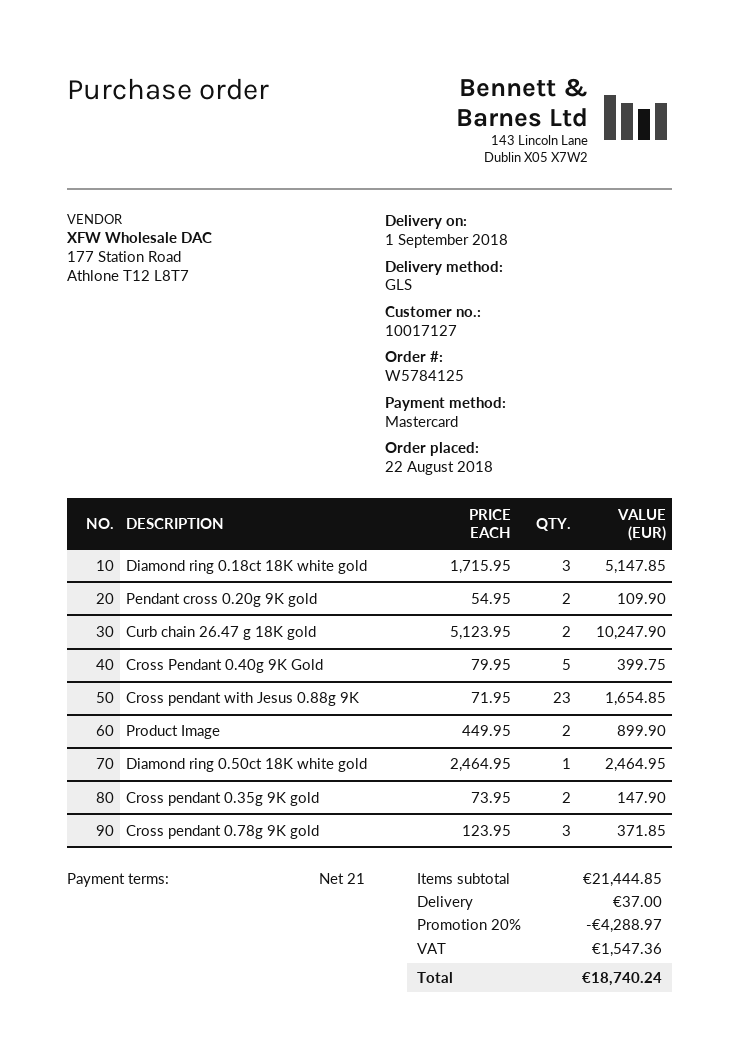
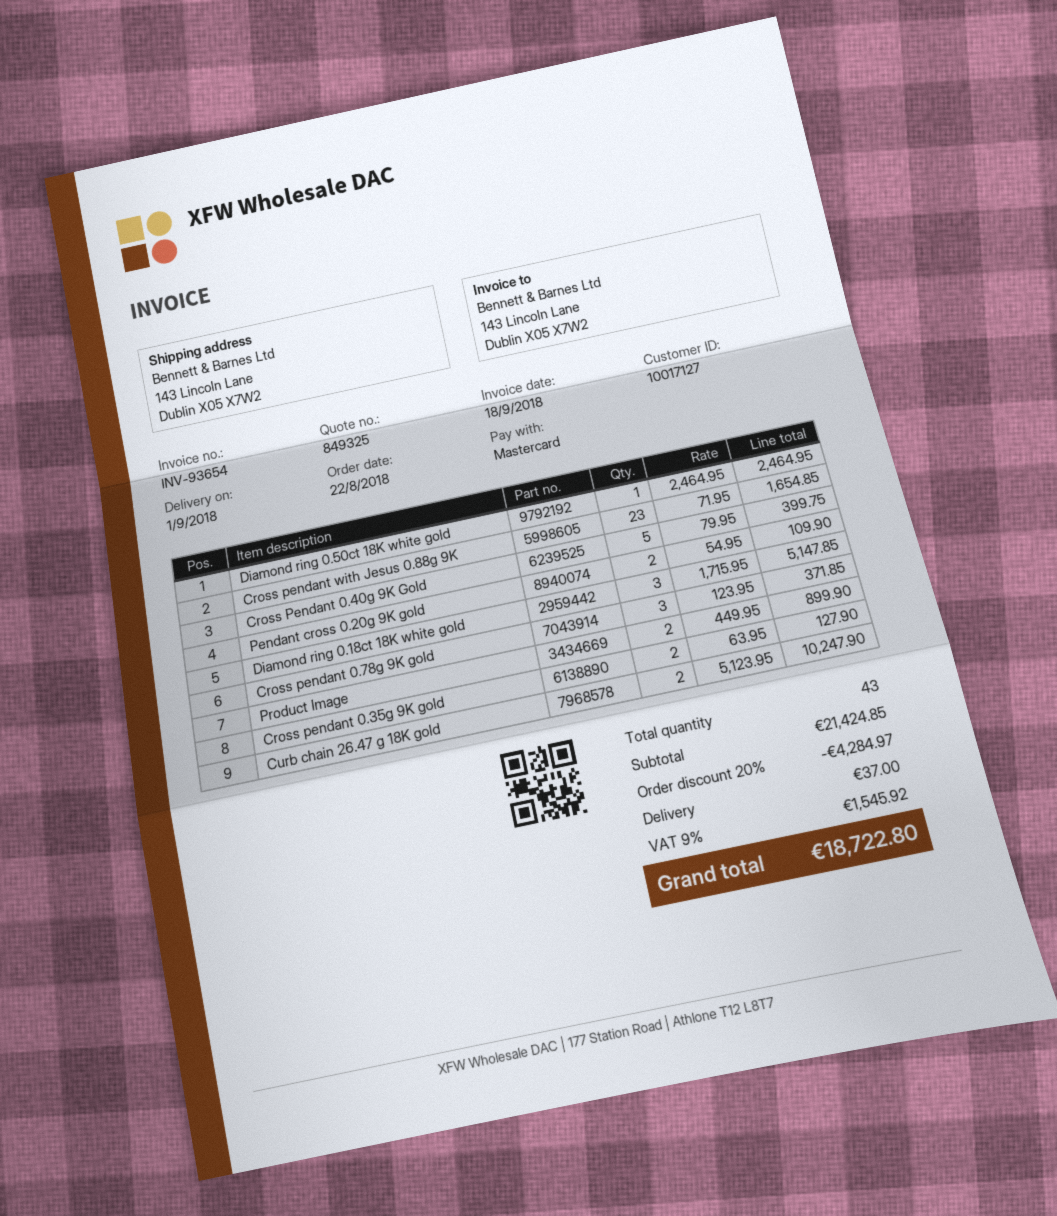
Cross pendant 0.35g 9K gold: 2 x 73.95 = 147.90 -> 2 x 63.95 = 127.90
subtotal: 21444.85 -> 21424.85
discount: 20% = 4288.97 -> 20% = 4284.97
tax: 1547.36 -> 1545.92
total: 18740.24 -> 18722.80

